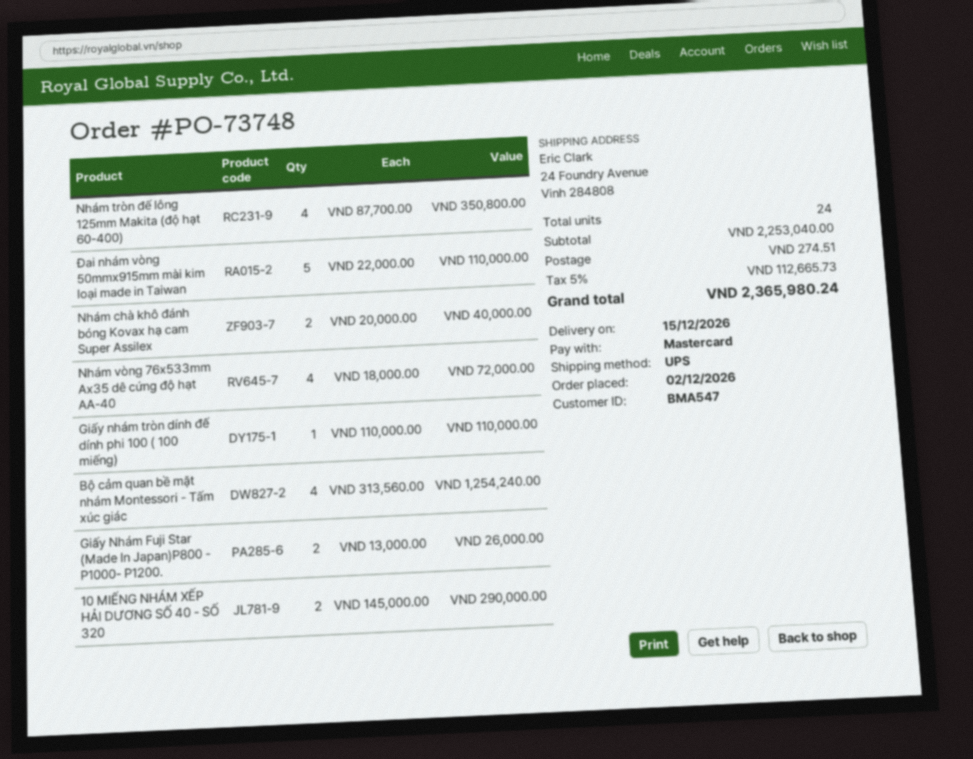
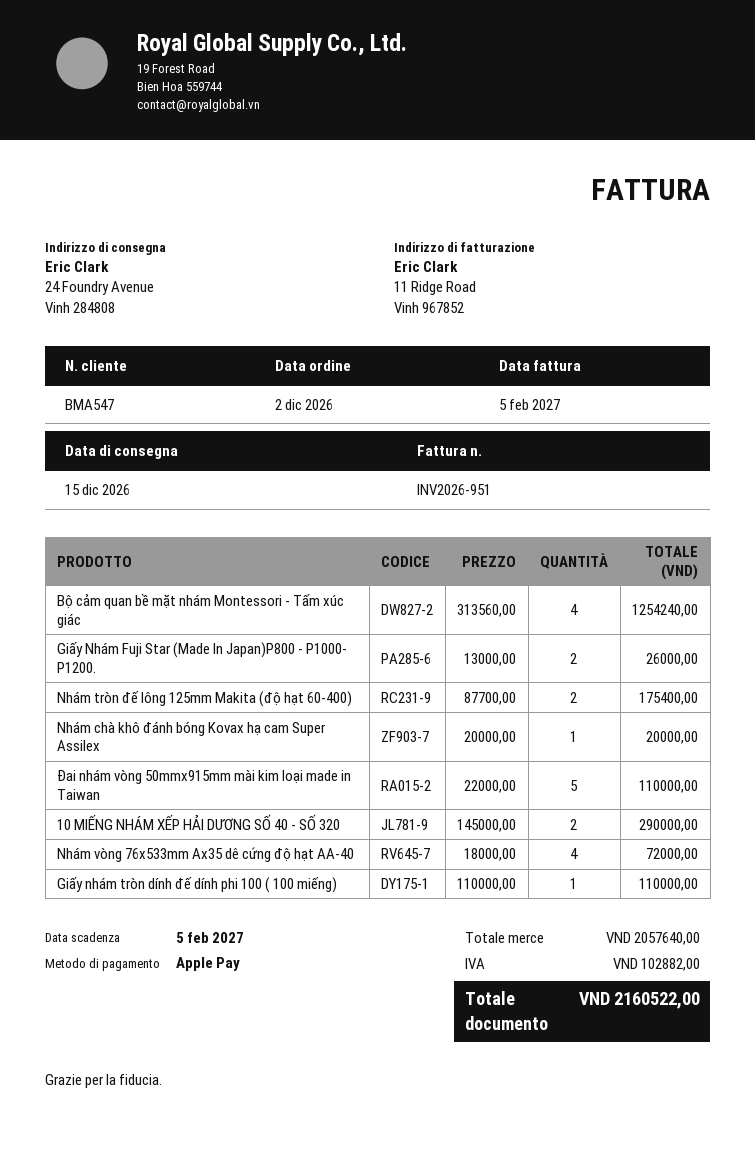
payment method: Mastercard -> Apple Pay
Nhám tròn đế lông 125mm Makita (độ hạt 60-400): 4 x 87700.00 = 350800.00 -> 2 x 87700.00 = 175400.00
Nhám chà khô đánh bóng Kovax hạ cam Super Assilex: 2 x 20000.00 = 40000.00 -> 1 x 20000.00 = 20000.00
subtotal: 2253040.00 -> 2057640.00
shipping: 274.51 -> none
tax: 112665.73 -> 102882.00
total: 2365980.24 -> 2160522.00

